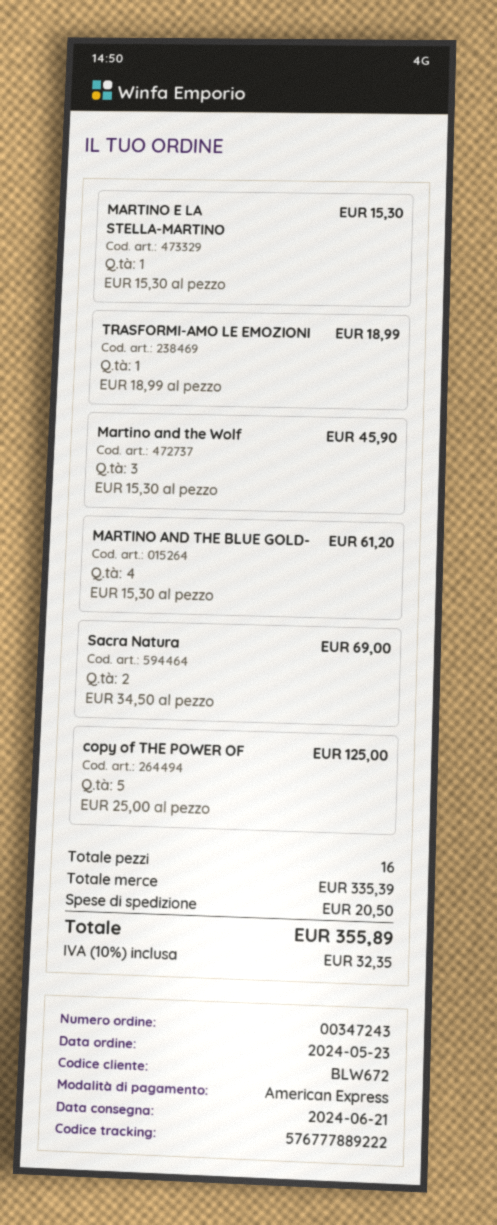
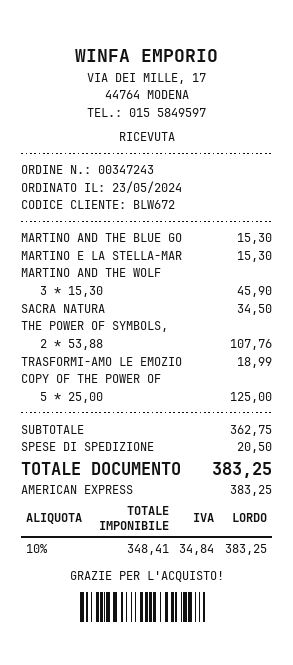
MARTINO AND THE BLUE GOLD-: 4 x 15.30 = 61.20 -> 1 x 15.30 = 15.30
Sacra Natura: 2 x 34.50 = 69.00 -> 1 x 34.50 = 34.50
THE POWER OF SYMBOLS,: none -> 2 x 53.88 = 107.76
subtotal: 335.39 -> 362.75
tax: 10% = 32.35 -> 10% = 34.84
total: 355.89 -> 383.25

